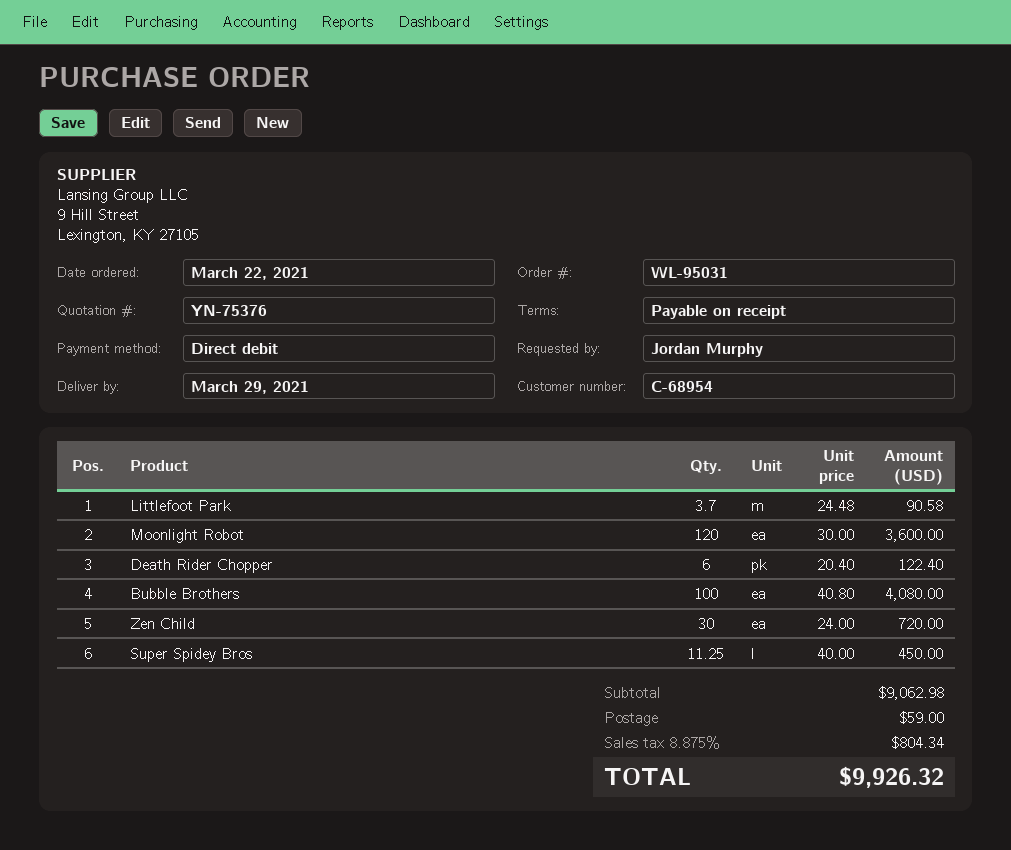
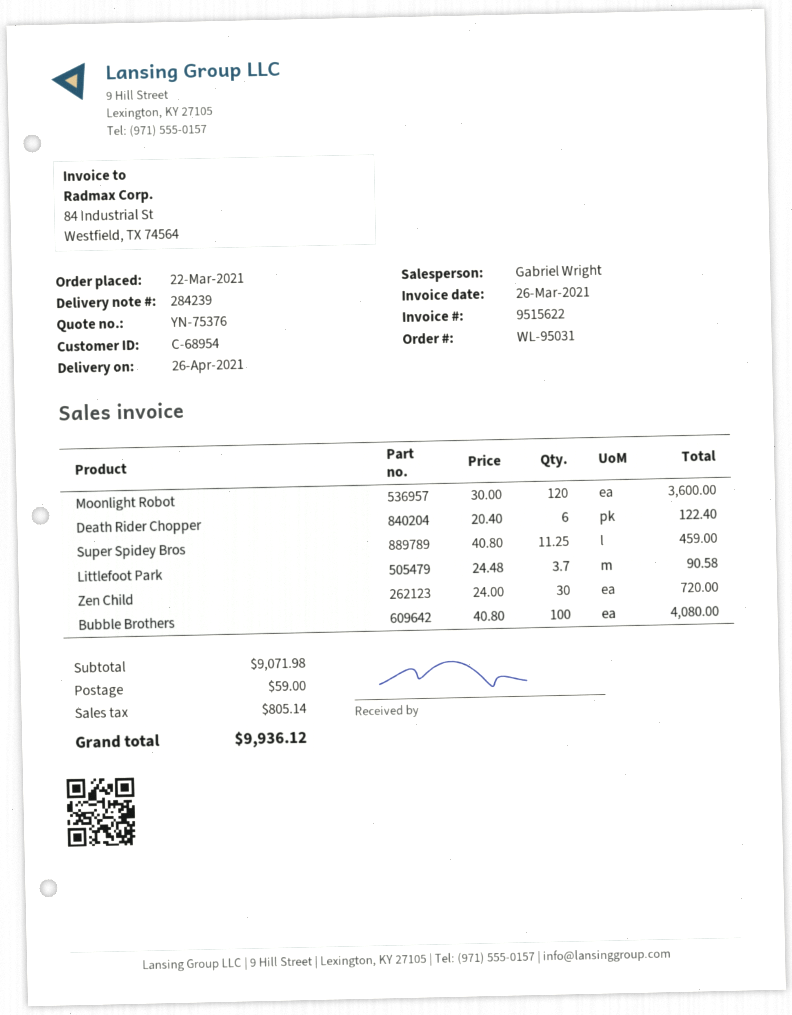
delivery date: 2021-03-29 -> 2021-04-26
Super Spidey Bros: 11.25 x 40.00 = 450.00 -> 11.25 x 40.80 = 459.00
subtotal: 9062.98 -> 9071.98
tax: 804.34 -> 805.14
total: 9926.32 -> 9936.12

